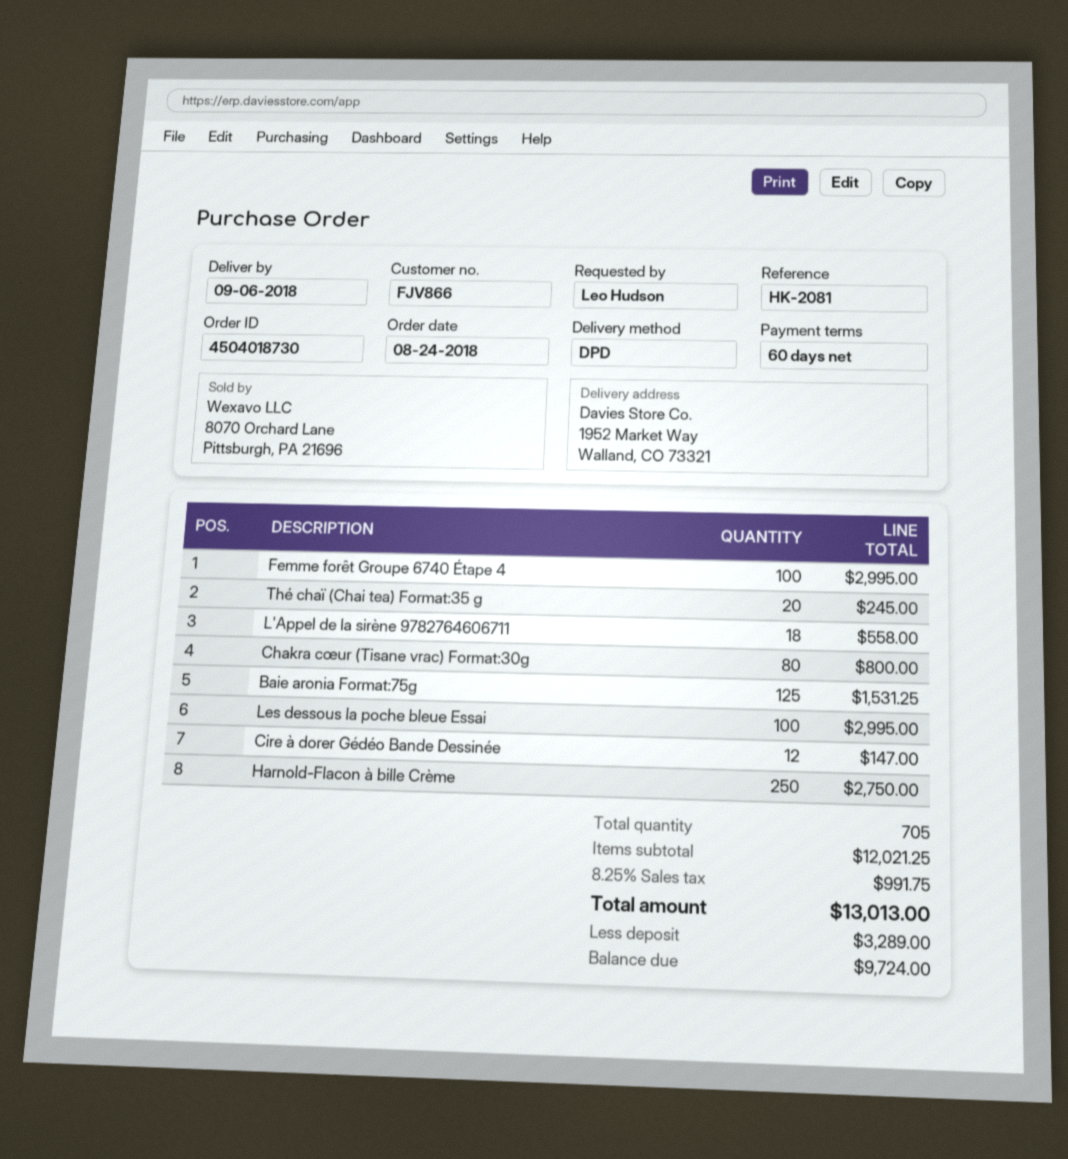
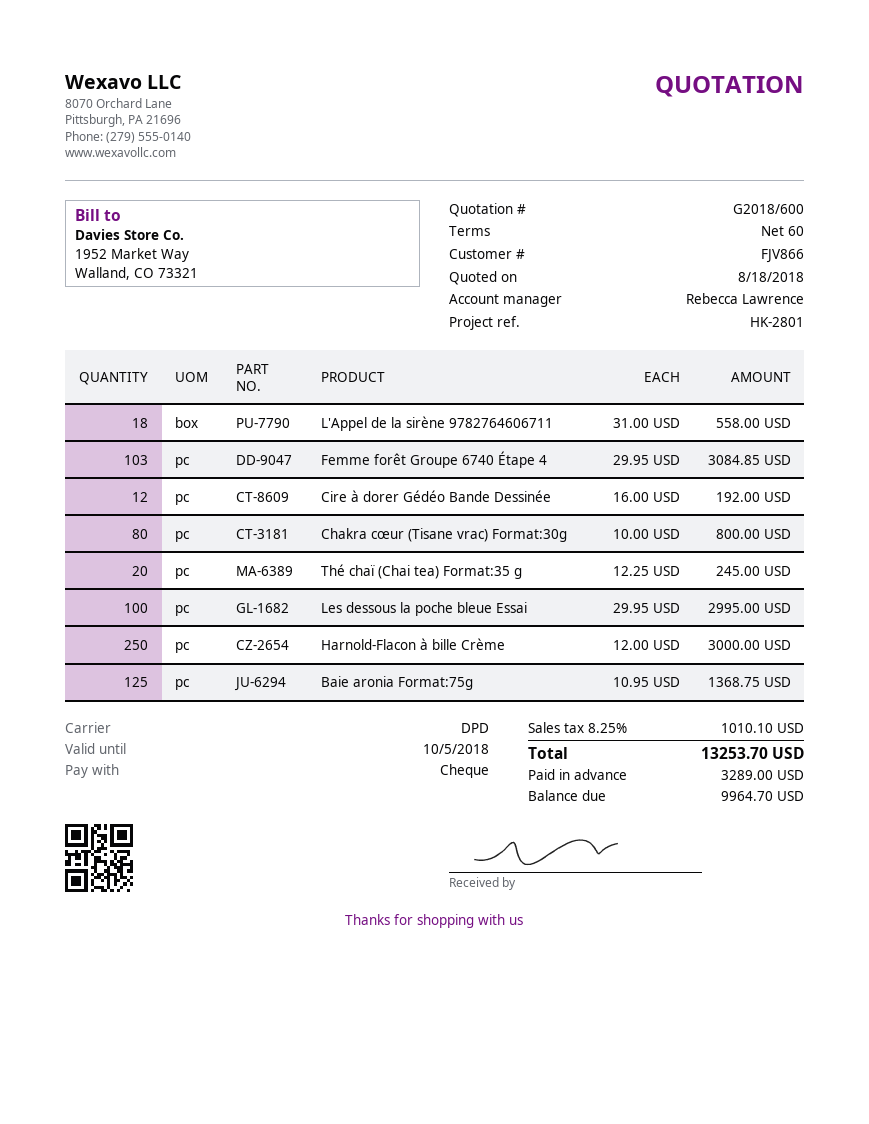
reference: HK-2081 -> HK-2801
Femme forêt Groupe 6740 Étape 4: 100 for 2995.00 -> 103 for 3084.85
Baie aronia Format:75g: 125 for 1531.25 -> 125 for 1368.75
Cire à dorer Gédéo Bande Dessinée: 12 for 147.00 -> 12 for 192.00
Harnold-Flacon à bille Crème: 250 for 2750.00 -> 250 for 3000.00
tax: 8.25% = 991.75 -> 8.25% = 1010.10
total: 13013.00 -> 13253.70
balance: 9724.00 -> 9964.70

